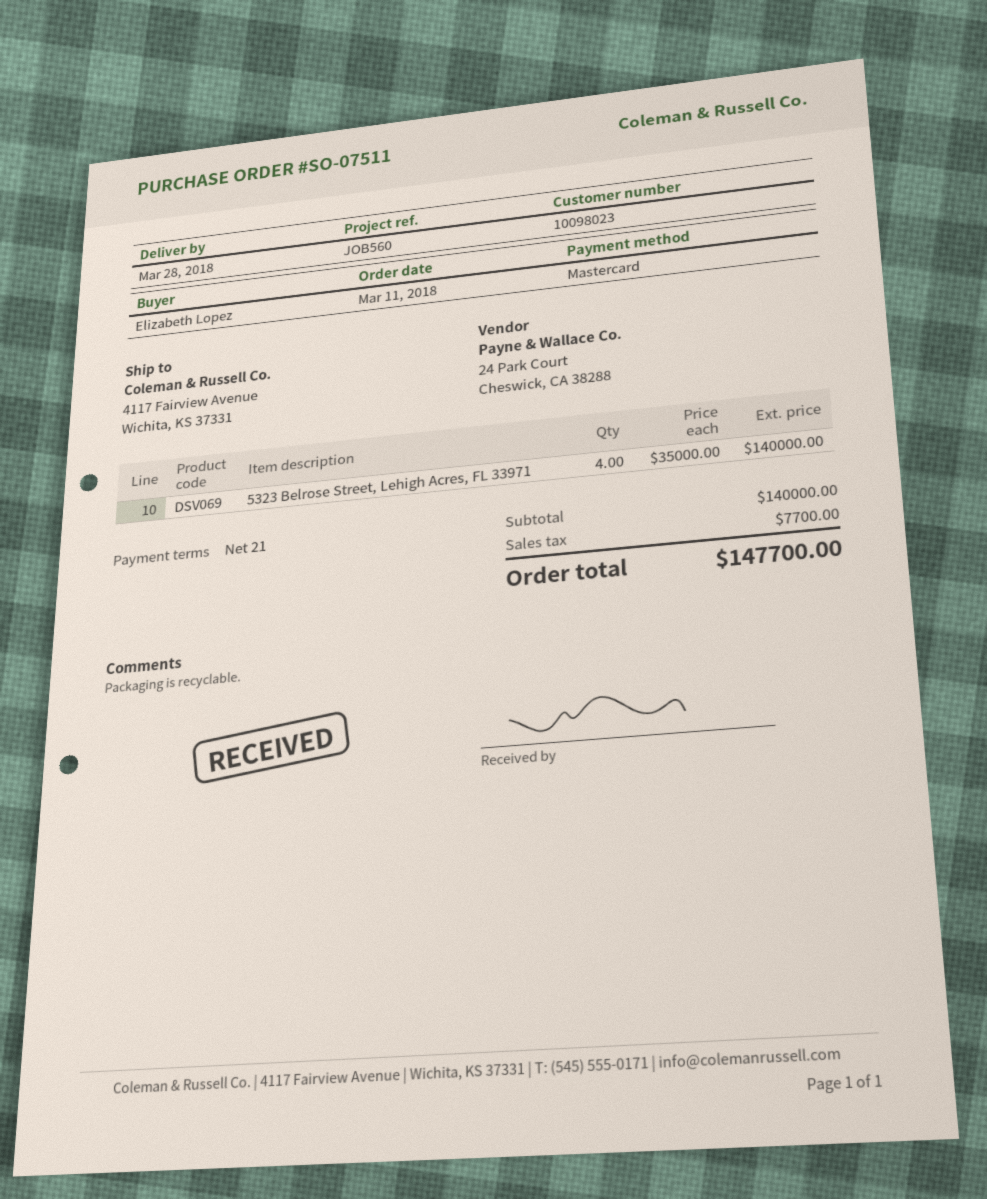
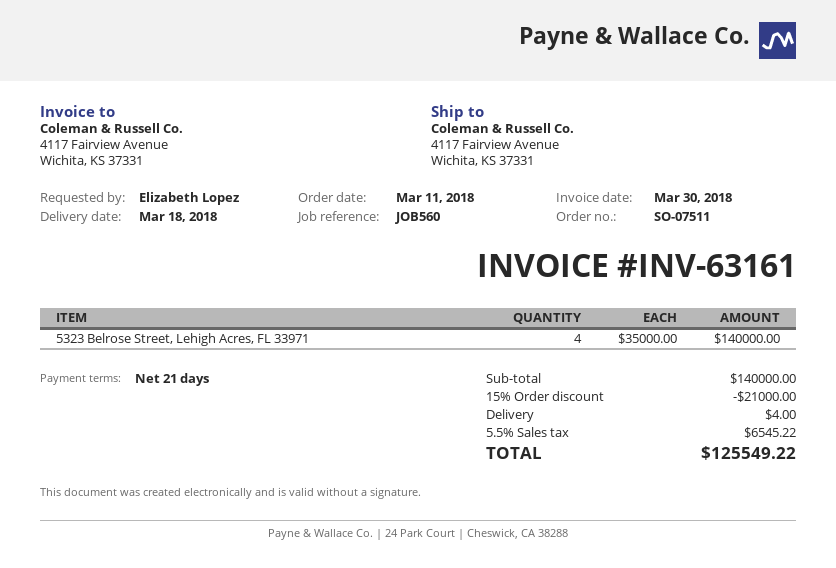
delivery date: 2018-03-28 -> 2018-03-18
discount: none -> 15% = 21000.00
shipping: none -> 4.00
tax: 7700.00 -> 6545.22
total: 147700.00 -> 125549.22

